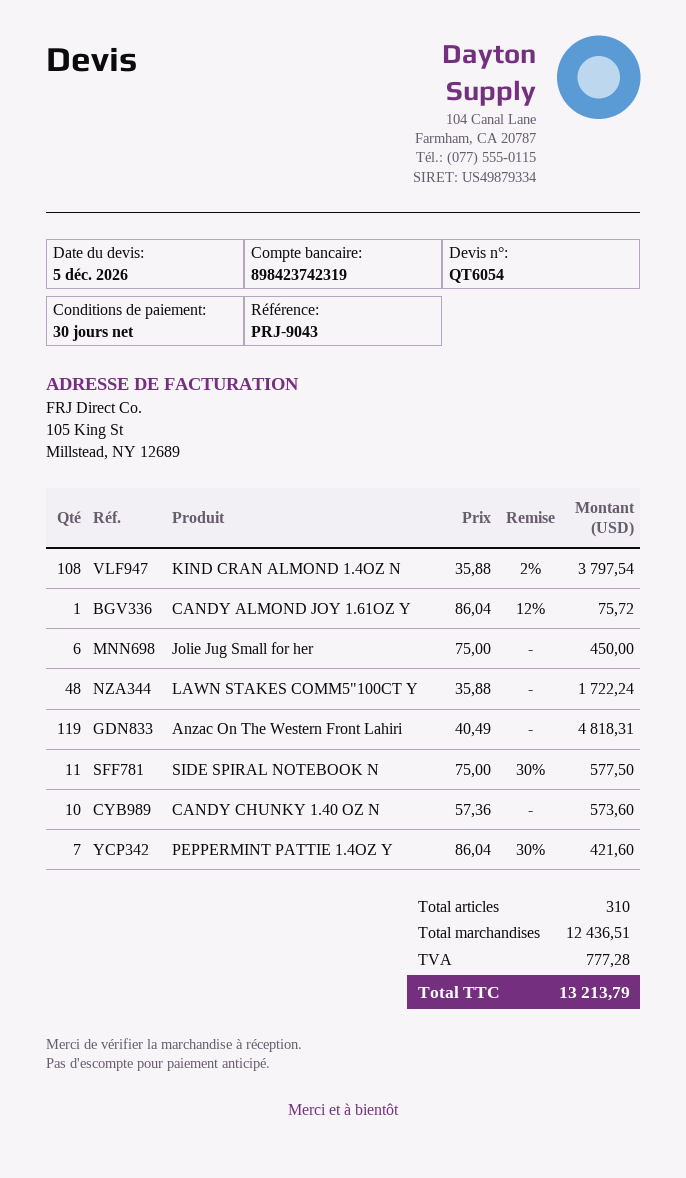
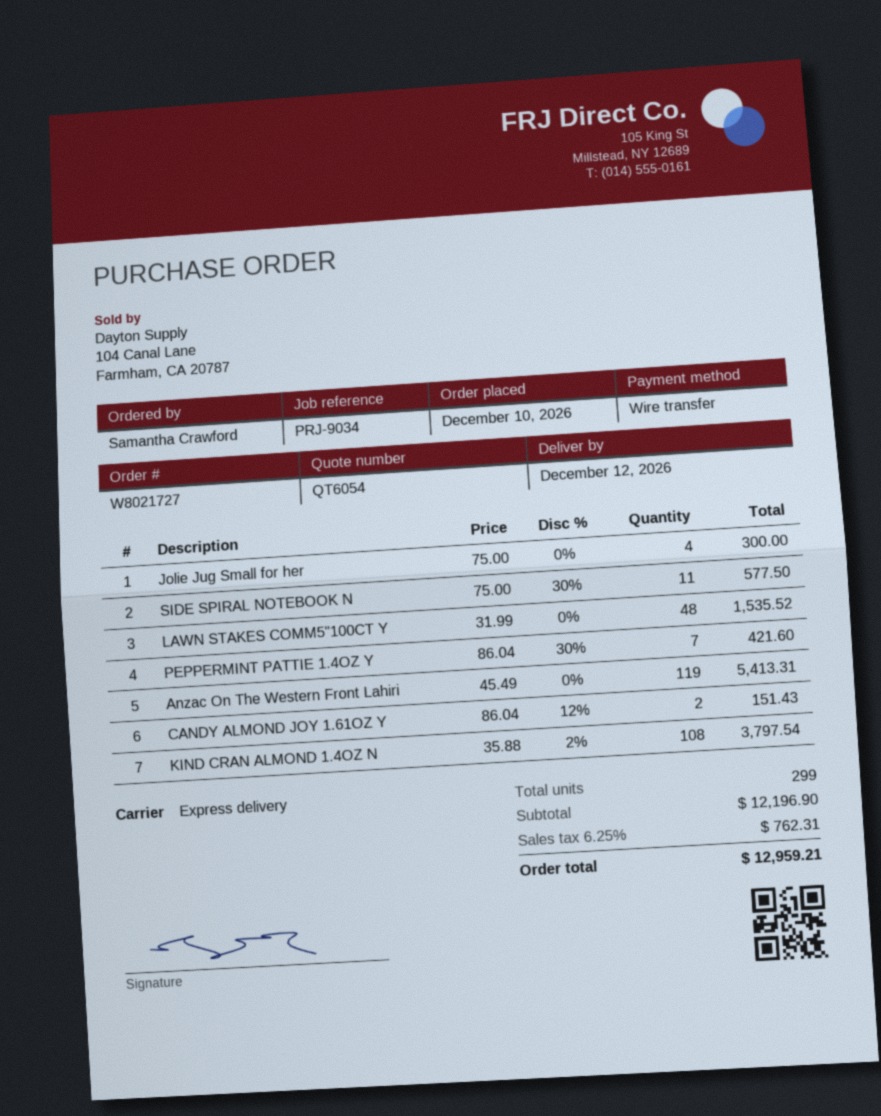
reference: PRJ-9043 -> PRJ-9034
CANDY ALMOND JOY 1.61OZ Y: 1 x 86.04 - 12% = 75.72 -> 2 x 86.04 - 12% = 151.43
Jolie Jug Small for her: 6 x 75.00 = 450.00 -> 4 x 75.00 = 300.00
LAWN STAKES COMM5"100CT Y: 48 x 35.88 = 1722.24 -> 48 x 31.99 = 1535.52
Anzac On The Western Front Lahiri: 119 x 40.49 = 4818.31 -> 119 x 45.49 = 5413.31
CANDY CHUNKY 1.40 OZ N: 10 x 57.36 = 573.60 -> none
total quantity: 310 -> 299
subtotal: 12436.51 -> 12196.90
tax: 777.28 -> 762.31
total: 13213.79 -> 12959.21

